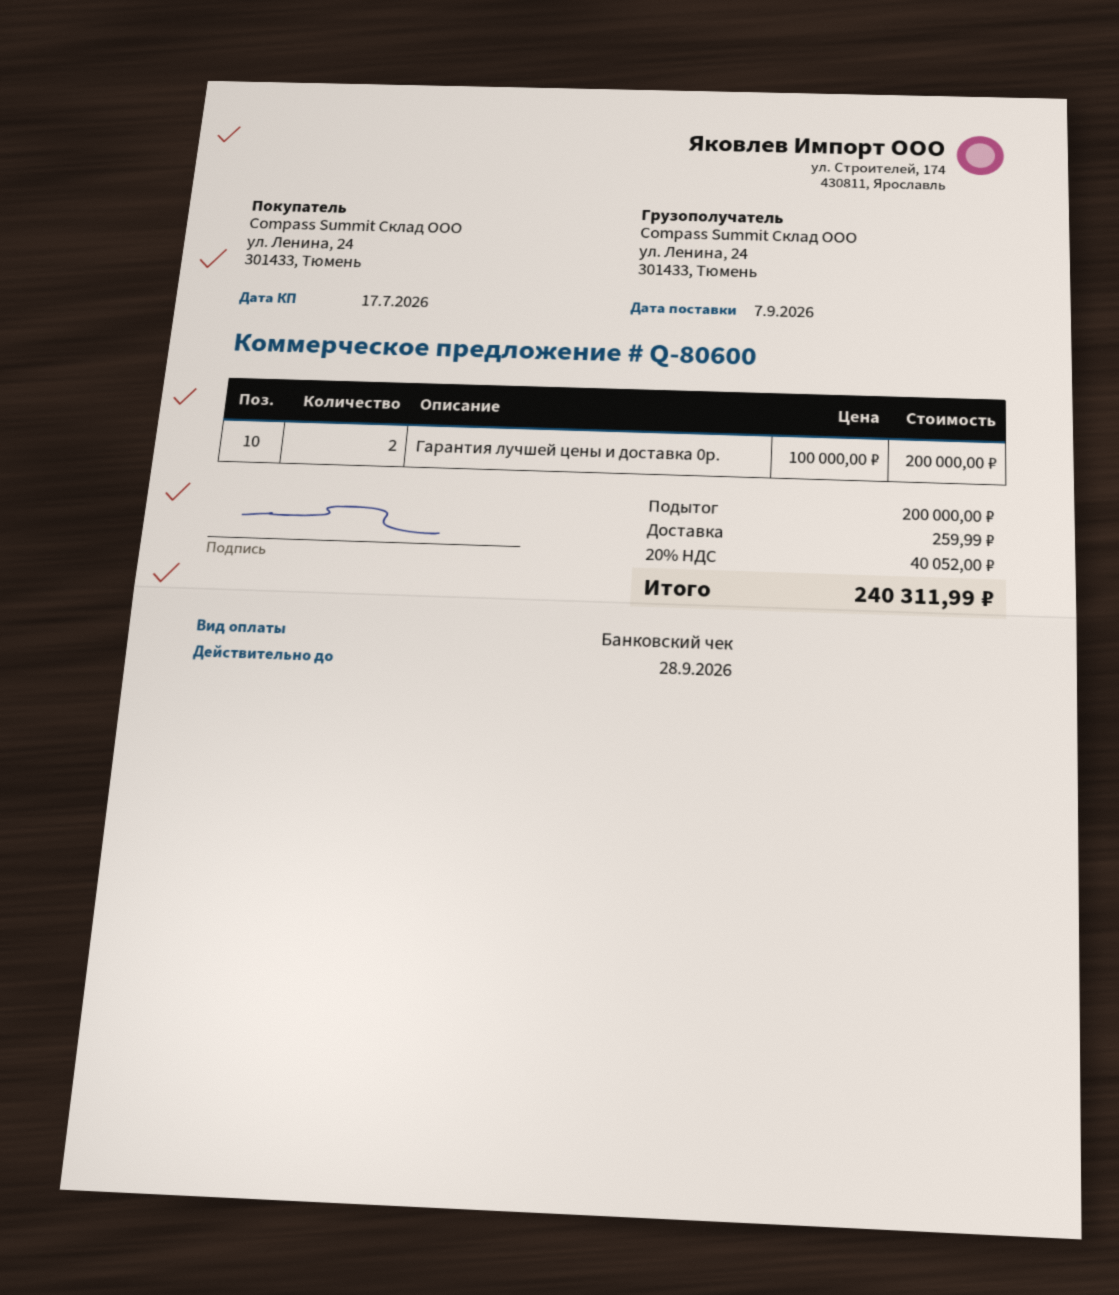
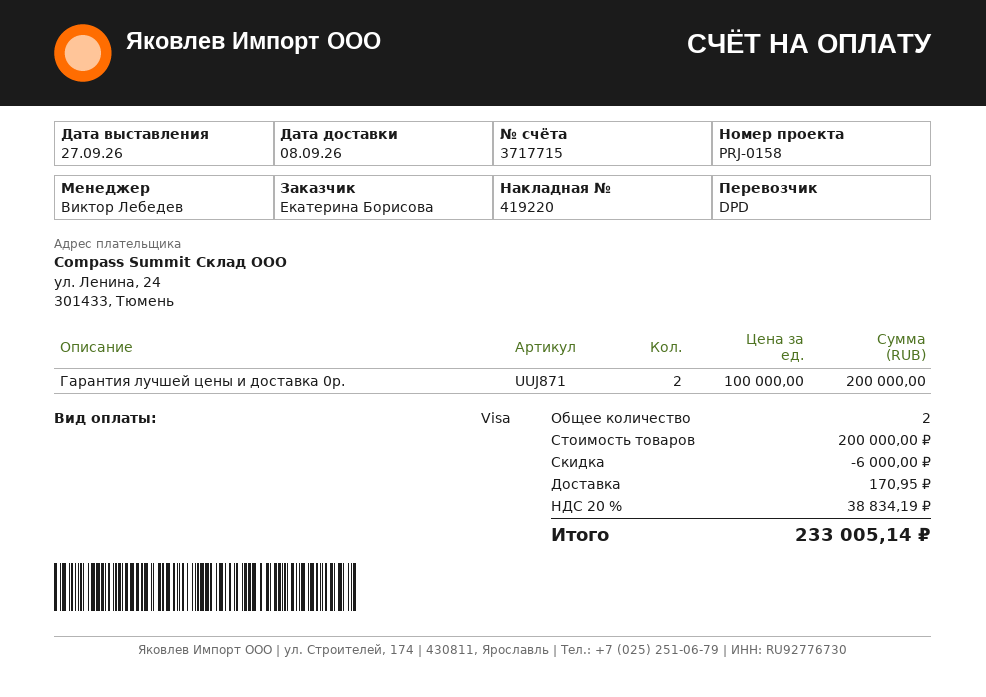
delivery date: 2026-09-07 -> 2026-09-08
payment method: cheque -> Visa
discount: none -> 6000.00
shipping: 259.99 -> 170.95
tax: 20% = 40052.00 -> 20% = 38834.19
total: 240311.99 -> 233005.14

